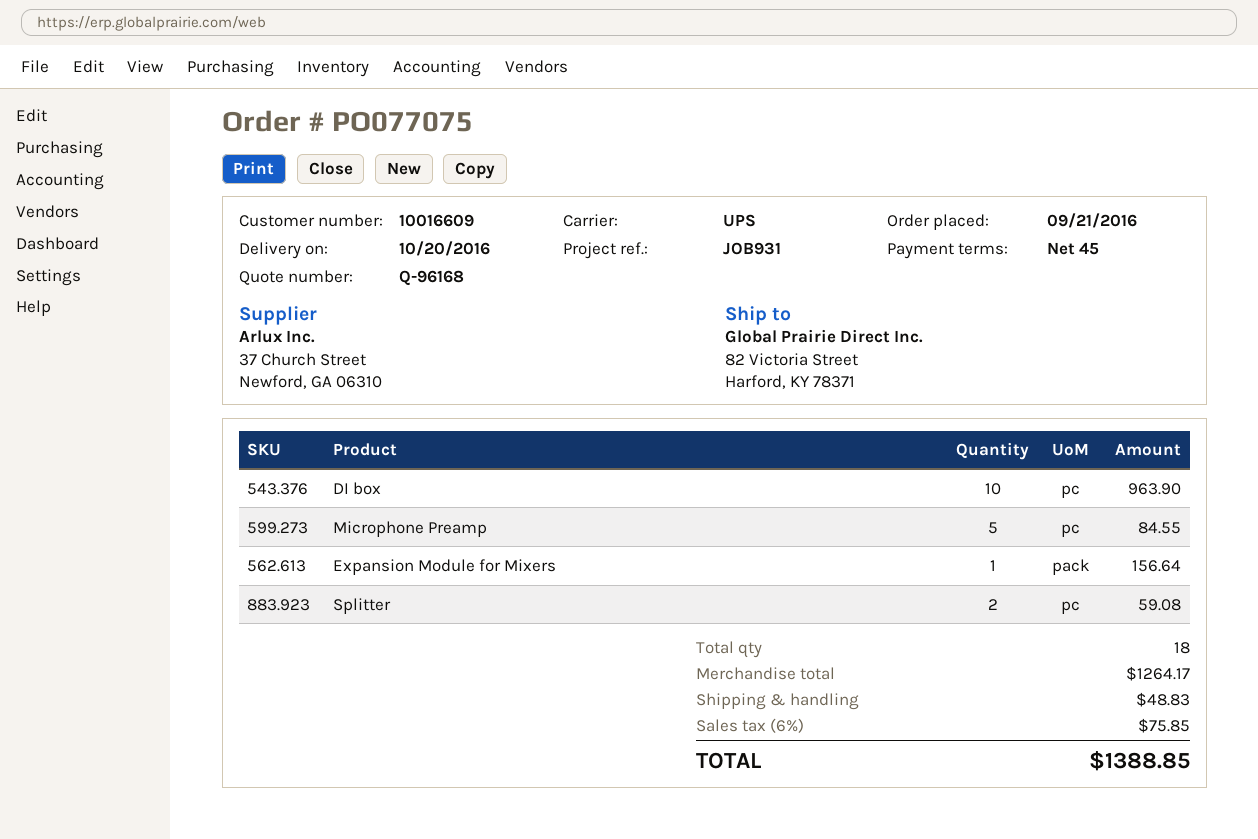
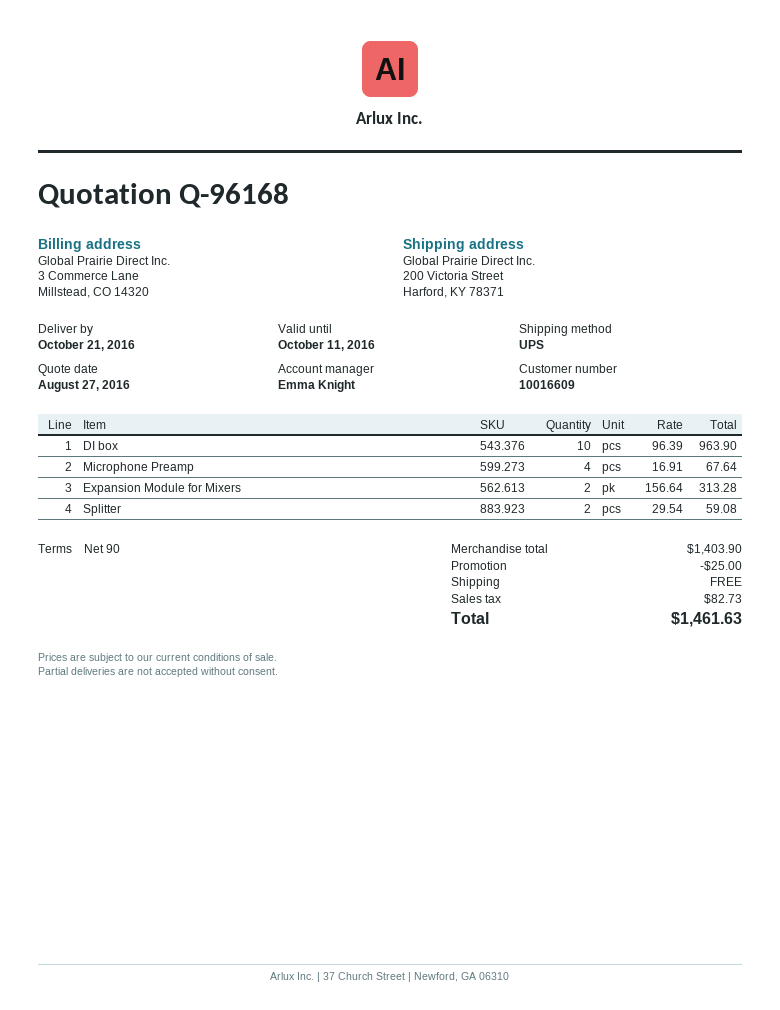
delivery date: 2016-10-20 -> 2016-10-21
payment terms: 45 days -> 90 days
ship to: 82 Victoria Street, Harford, KY 78371 -> 200 Victoria Street, Harford, KY 78371
Microphone Preamp: 5 for 84.55 -> 4 for 67.64
Expansion Module for Mixers: 1 for 156.64 -> 2 for 313.28
subtotal: 1264.17 -> 1403.90
discount: none -> 25.00
shipping: 48.83 -> 0.00
tax: 75.85 -> 82.73
total: 1388.85 -> 1461.63

